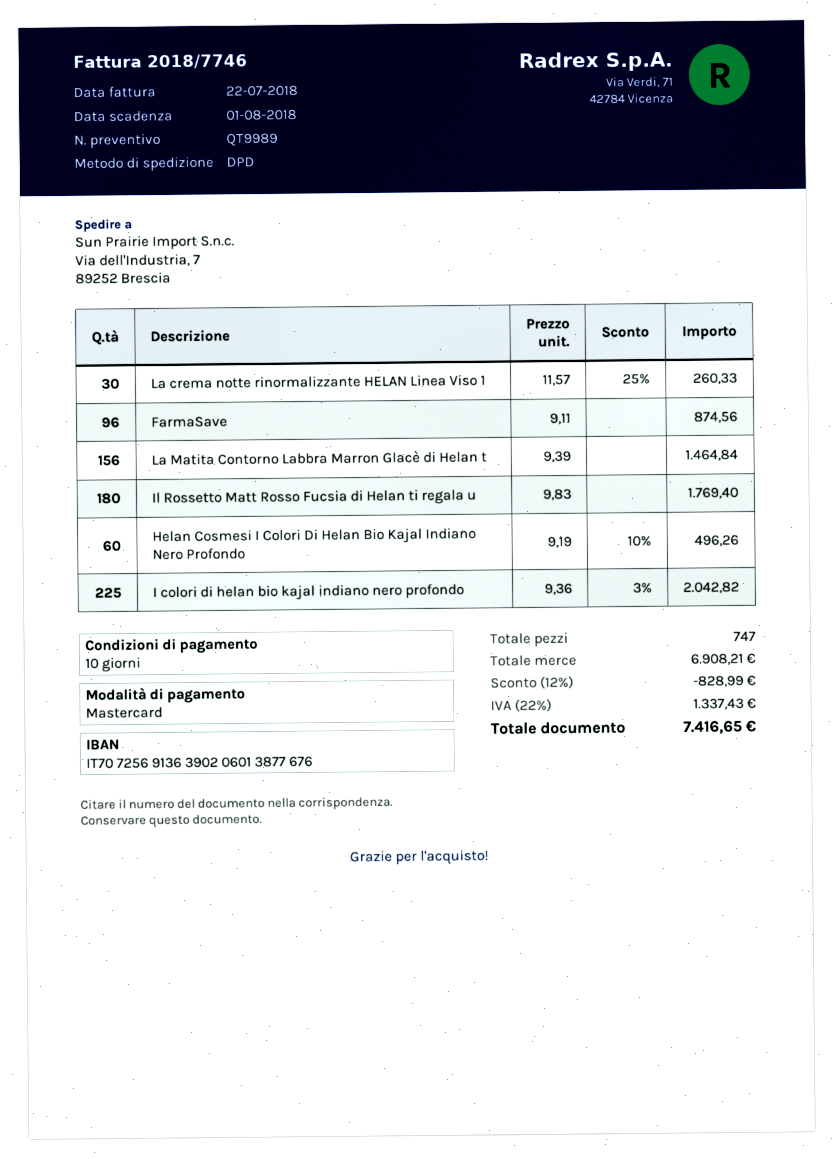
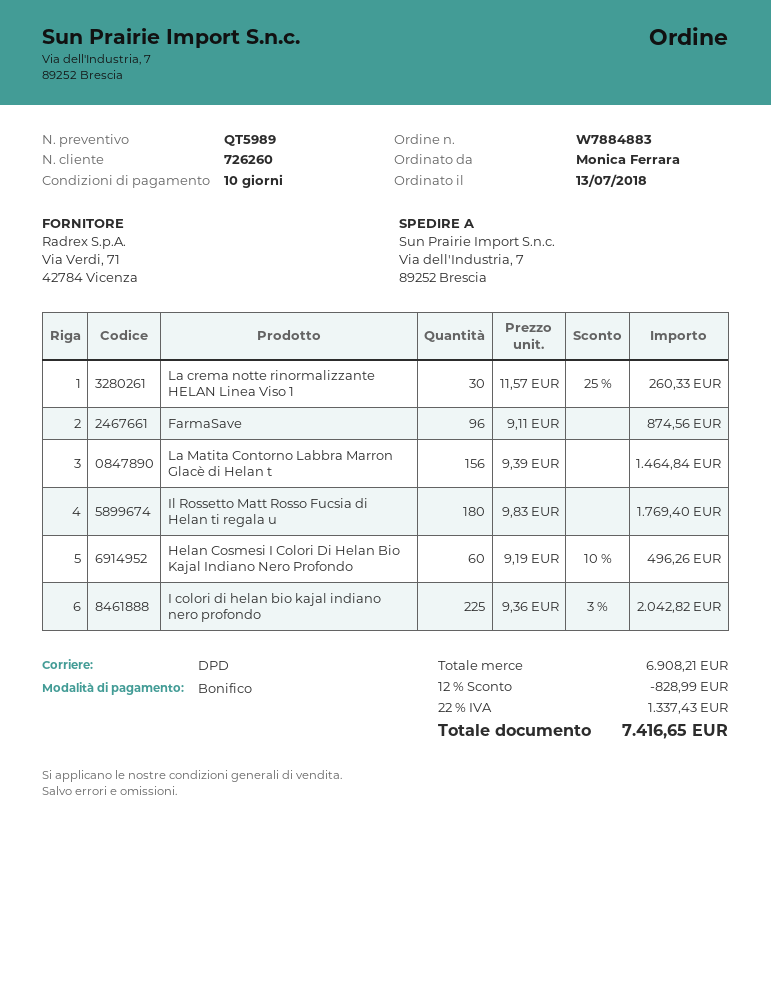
quote number: QT9989 -> QT5989
payment method: Mastercard -> bank transfer

